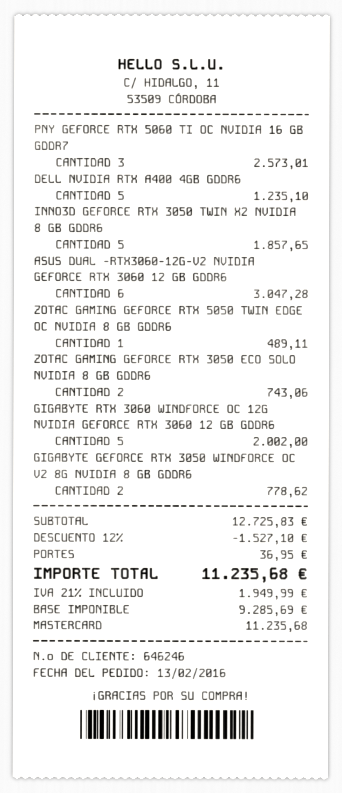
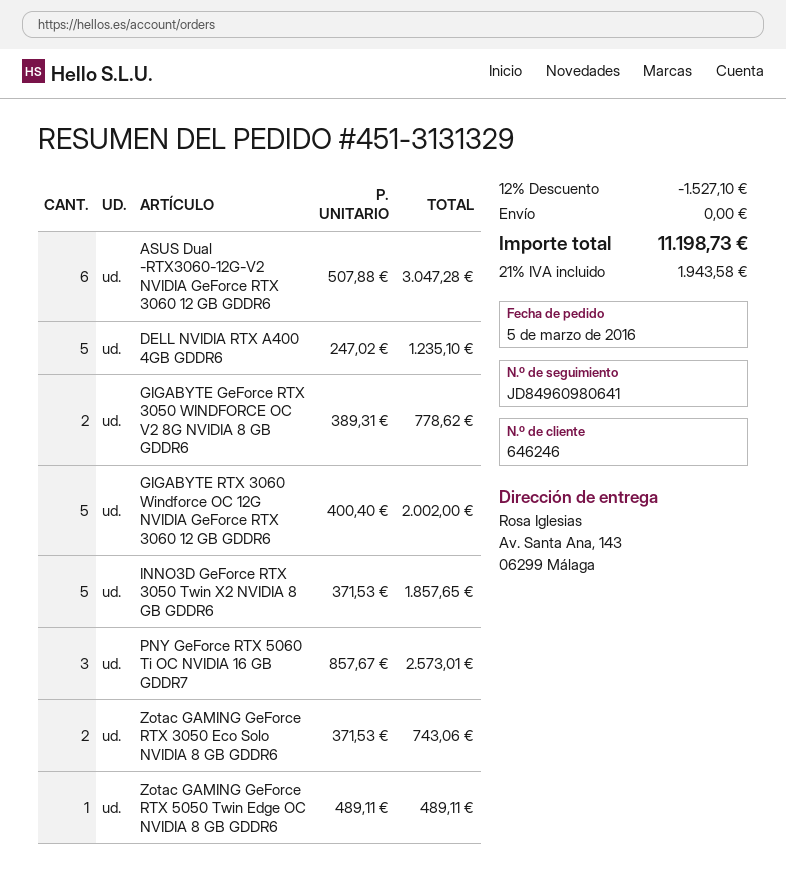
order date: 2016-02-13 -> 2016-03-05
shipping: 36.95 -> 0.00
tax: 21% = 1949.99 -> 21% = 1943.58
total: 11235.68 -> 11198.73

